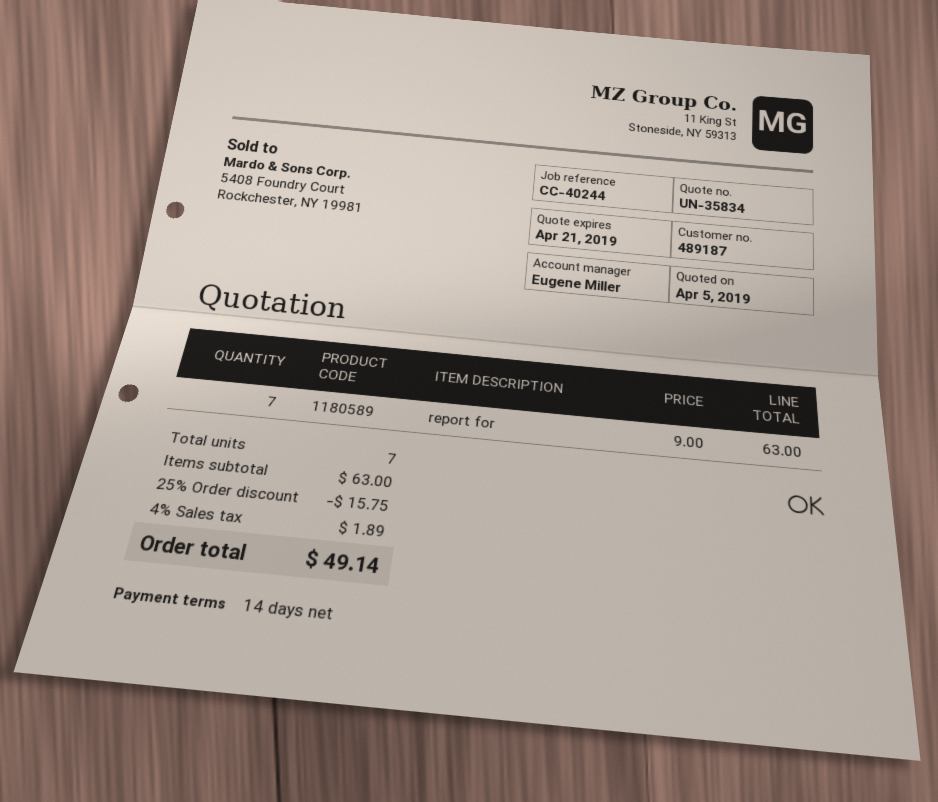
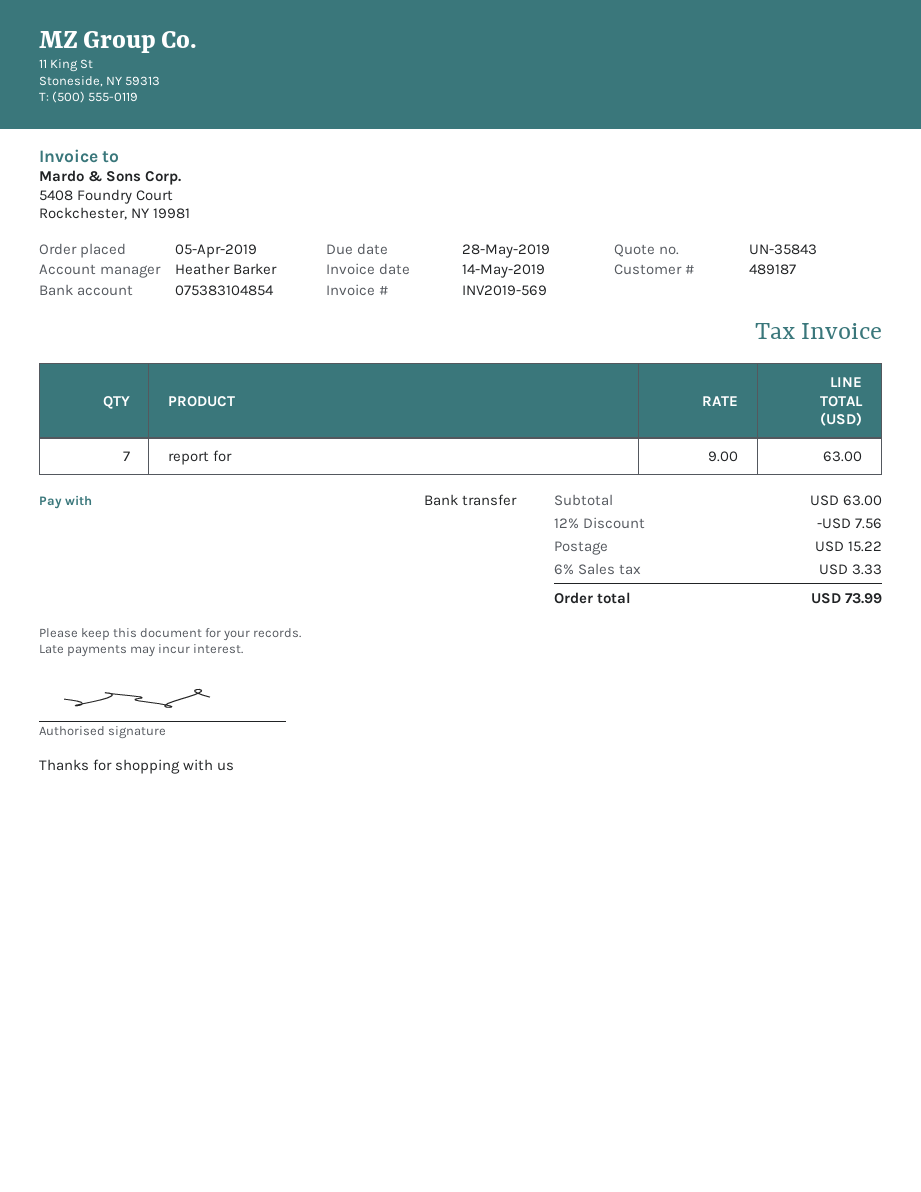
quote number: UN-35834 -> UN-35843
sales rep: Eugene Miller -> Heather Barker
discount: 25% = 15.75 -> 12% = 7.56
shipping: none -> 15.22
tax: 4% = 1.89 -> 6% = 3.33
total: 49.14 -> 73.99

